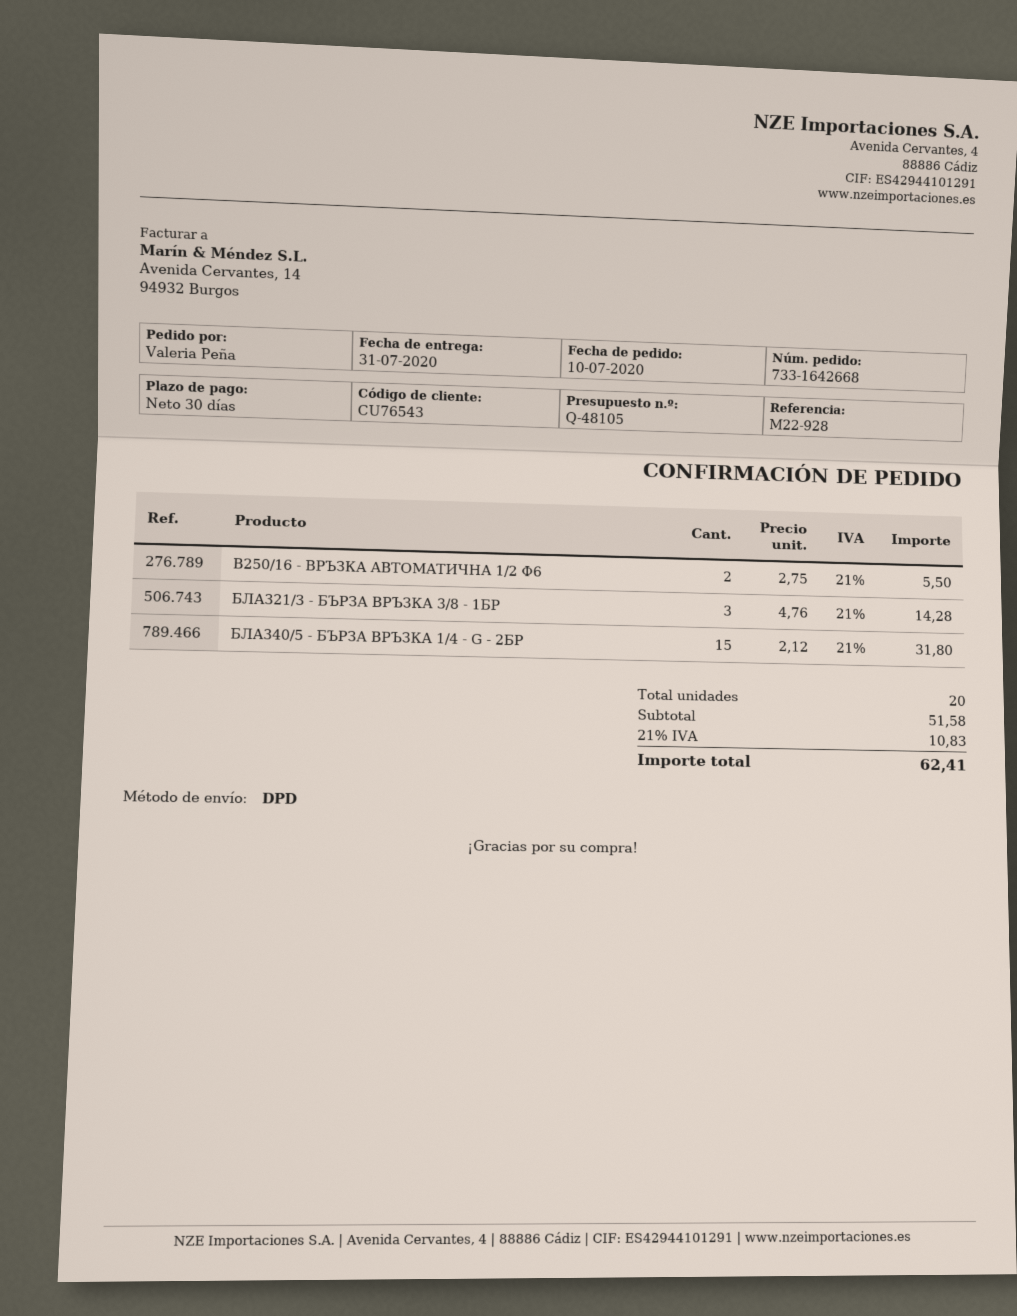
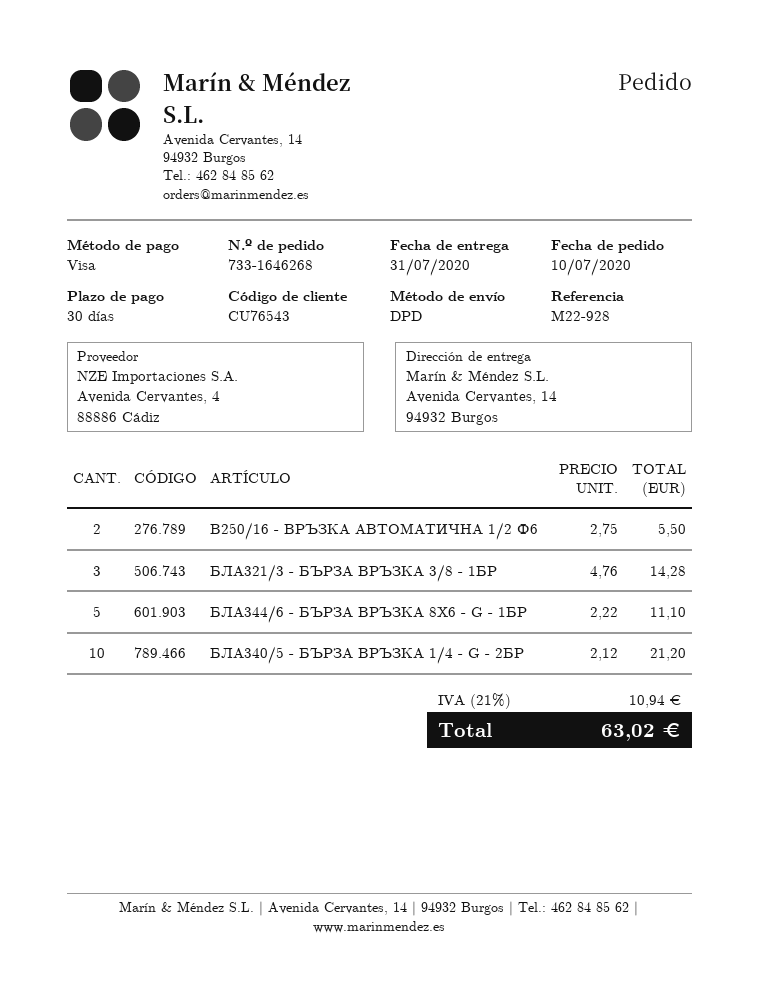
order number: 733-1642668 -> 733-1646268
БЛА340/5 - БЪРЗА ВРЪЗКА 1/4 - G - 2БР: 15 x 2.12 = 31.80 -> 10 x 2.12 = 21.20
БЛА344/6 - БЪРЗА ВРЪЗКА 8Х6 - G - 1БР: none -> 5 x 2.22 = 11.10
tax: 21% = 10.83 -> 21% = 10.94
total: 62.41 -> 63.02

